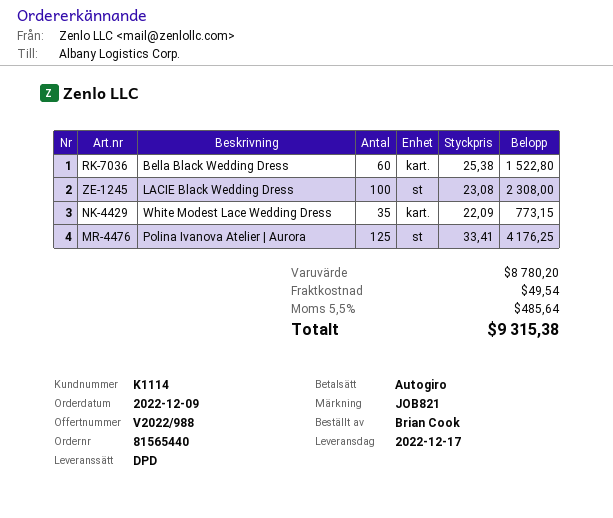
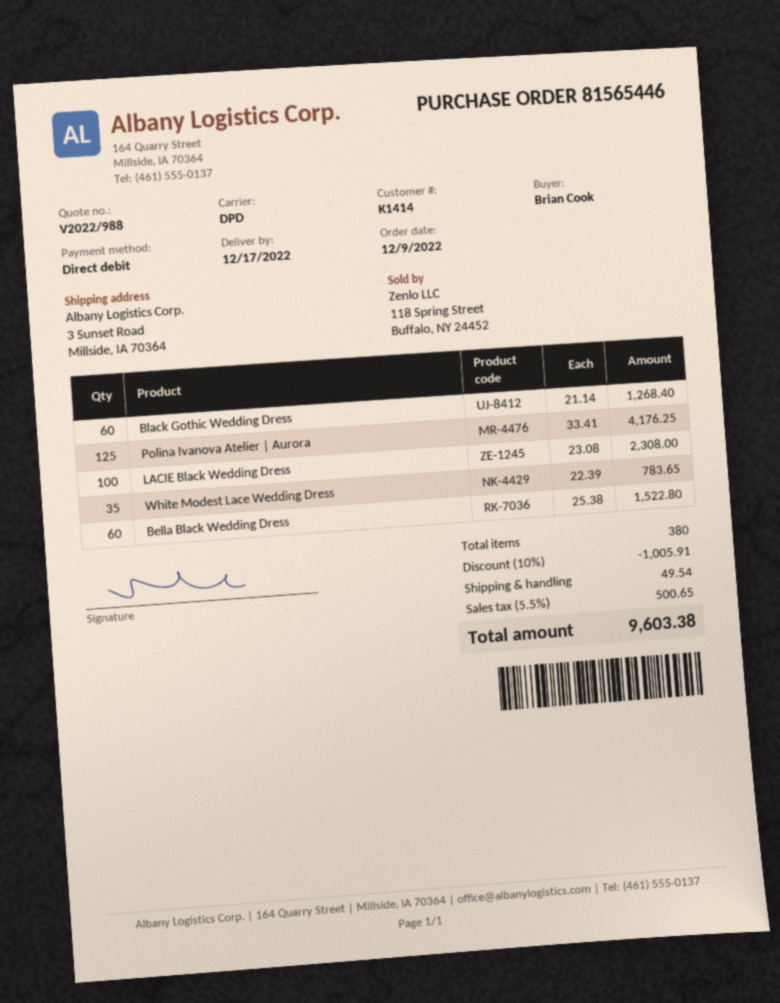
order number: 81565440 -> 81565446
customer number: K1114 -> K1414
White Modest Lace Wedding Dress: 35 x 22.09 = 773.15 -> 35 x 22.39 = 783.65
Black Gothic Wedding Dress: none -> 60 x 21.14 = 1268.40
discount: none -> 10% = 1005.91
tax: 5.5% = 485.64 -> 5.5% = 500.65
total: 9315.38 -> 9603.38

